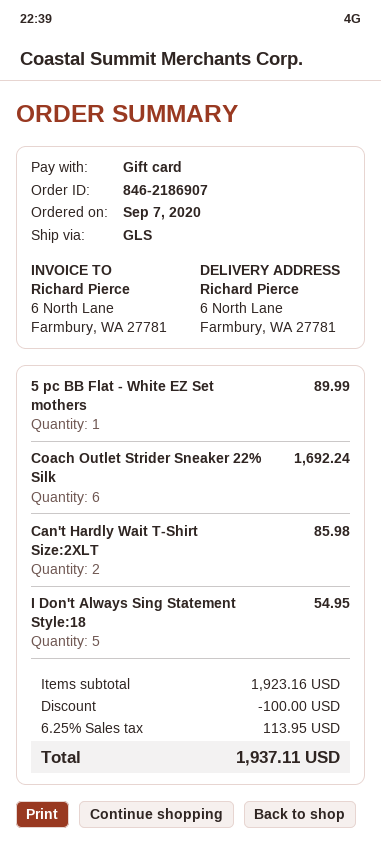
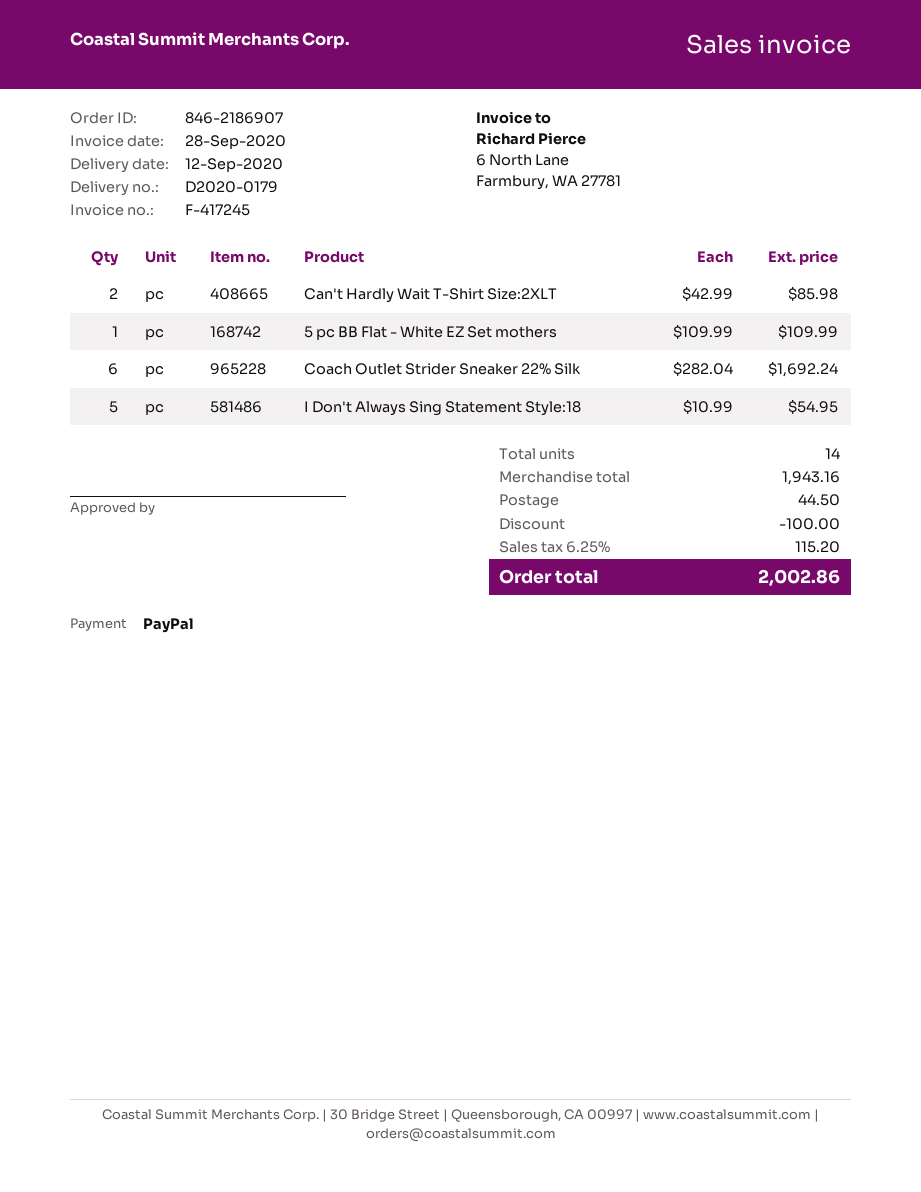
payment method: gift card -> PayPal
5 pc BB Flat - White EZ Set mothers: 1 for 89.99 -> 1 for 109.99
subtotal: 1923.16 -> 1943.16
shipping: none -> 44.50
tax: 6.25% = 113.95 -> 6.25% = 115.20
total: 1937.11 -> 2002.86

